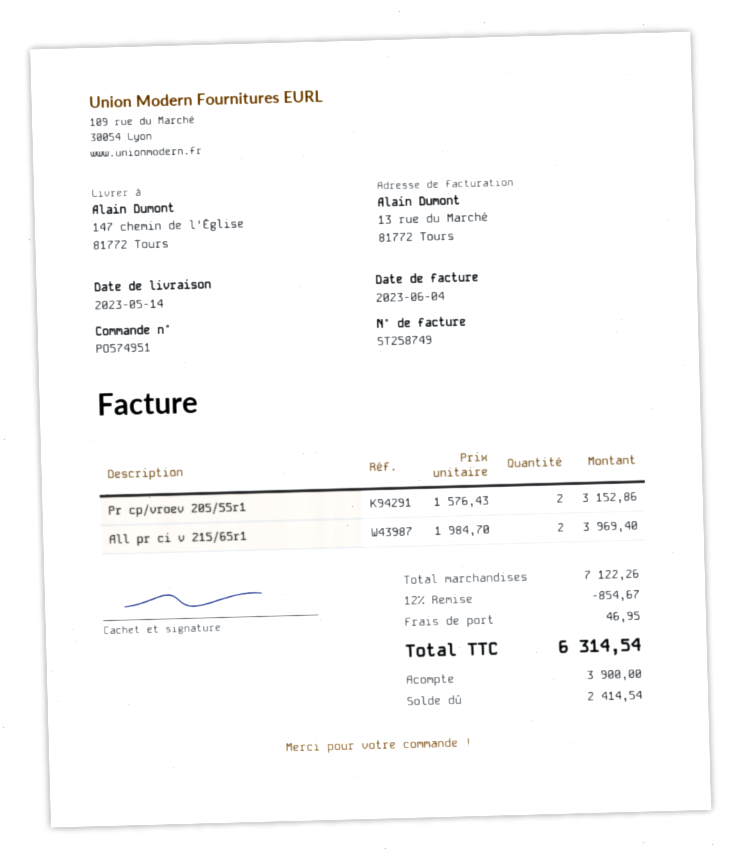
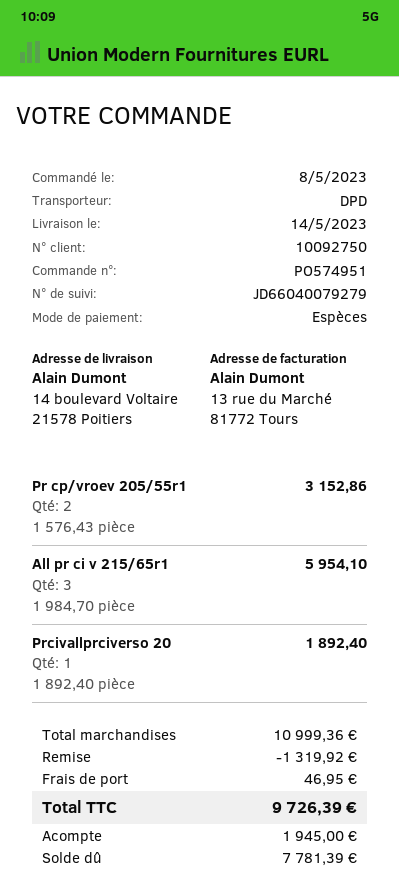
ship to: 147 chemin de l'Église, 81772 Tours -> 14 boulevard Voltaire, 21578 Poitiers
All pr ci v 215/65r1: 2 x 1984.70 = 3969.40 -> 3 x 1984.70 = 5954.10
Prcivallprciverso 20: none -> 1 x 1892.40 = 1892.40
subtotal: 7122.26 -> 10999.36
discount: 854.67 -> 1319.92
total: 6314.54 -> 9726.39
deposit: 3900.00 -> 1945.00
balance: 2414.54 -> 7781.39

